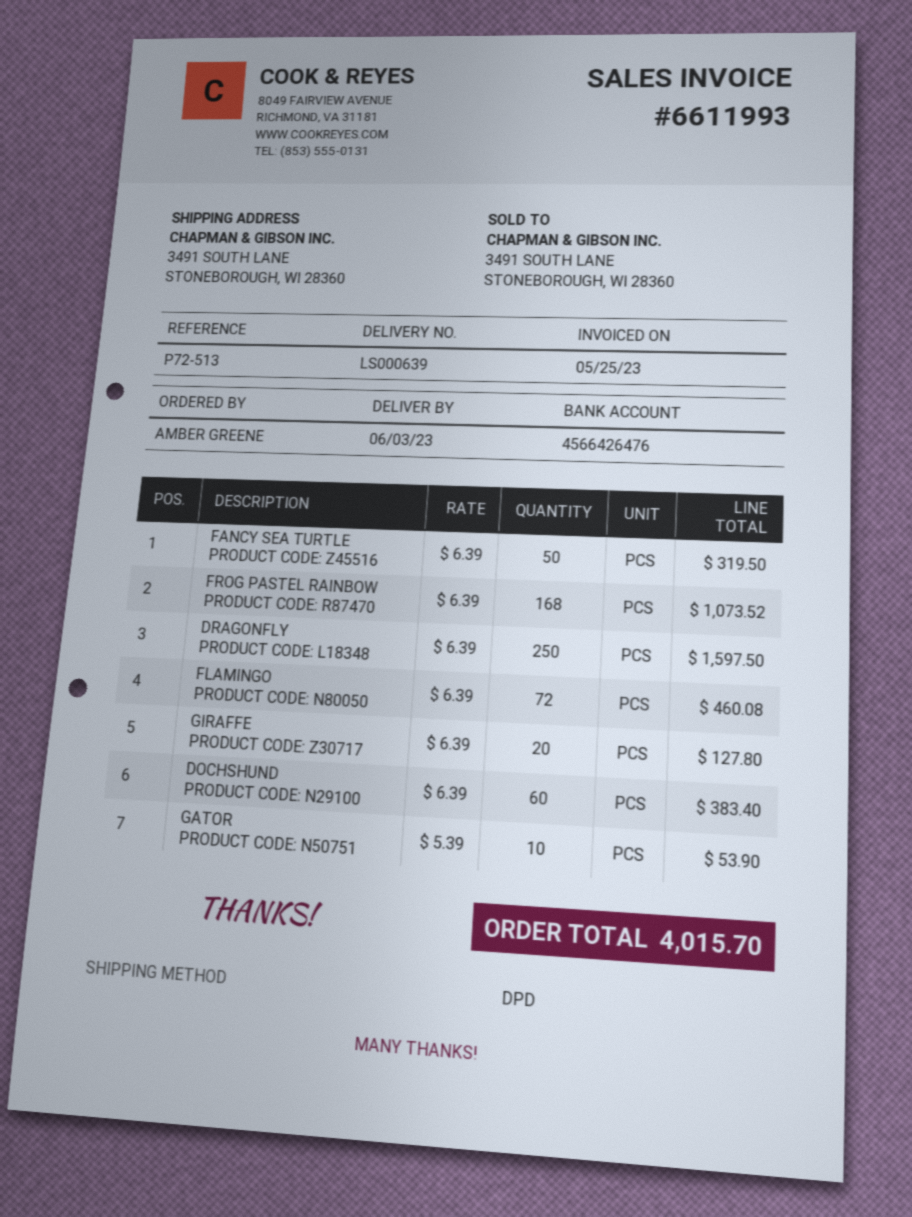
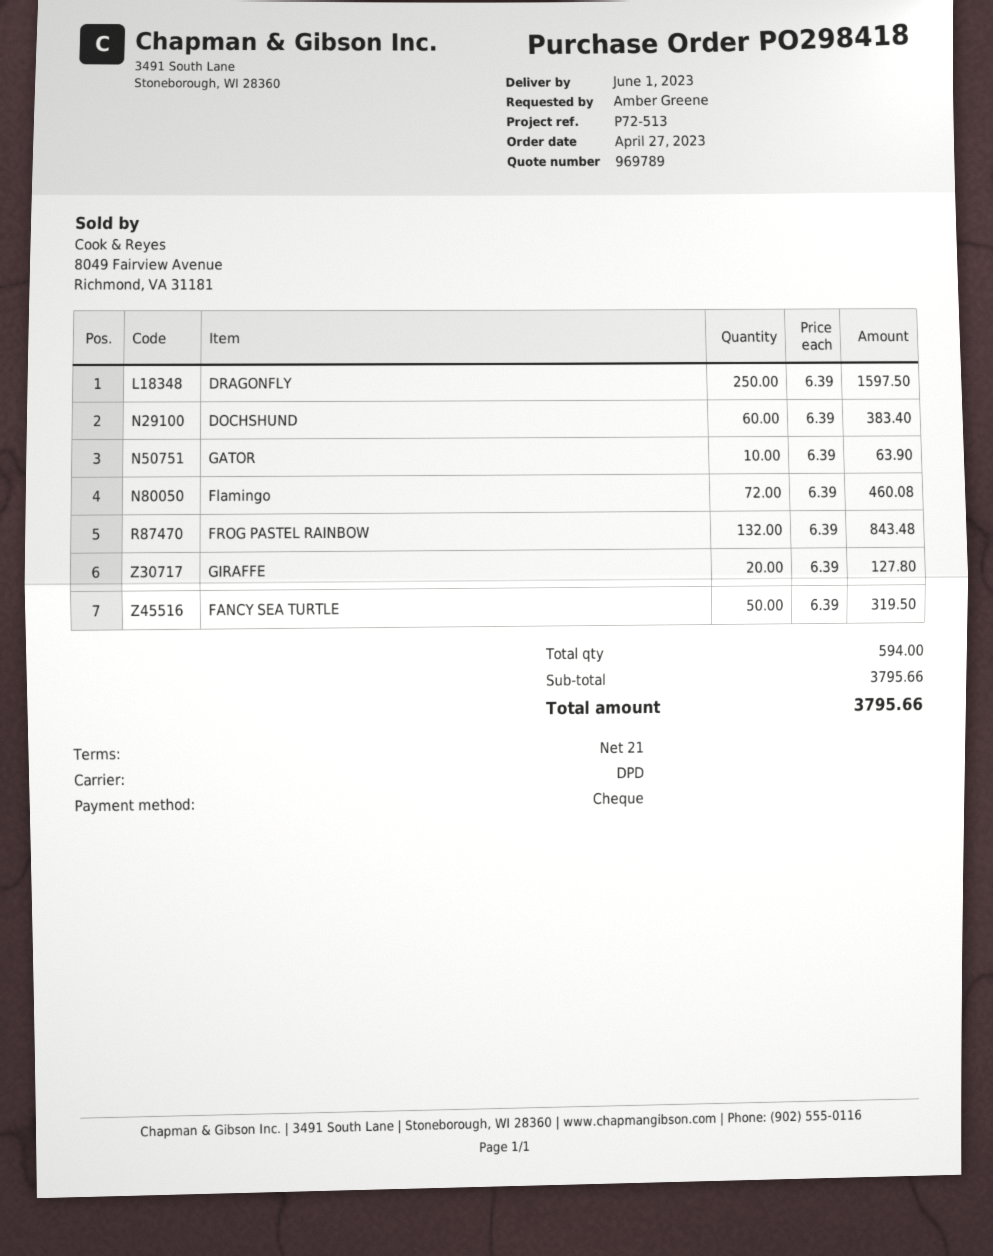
delivery date: 2023-06-03 -> 2023-06-01
FROG PASTEL RAINBOW: 168 x 6.39 = 1073.52 -> 132 x 6.39 = 843.48
GATOR: 10 x 5.39 = 53.90 -> 10 x 6.39 = 63.90
total: 4015.70 -> 3795.66

